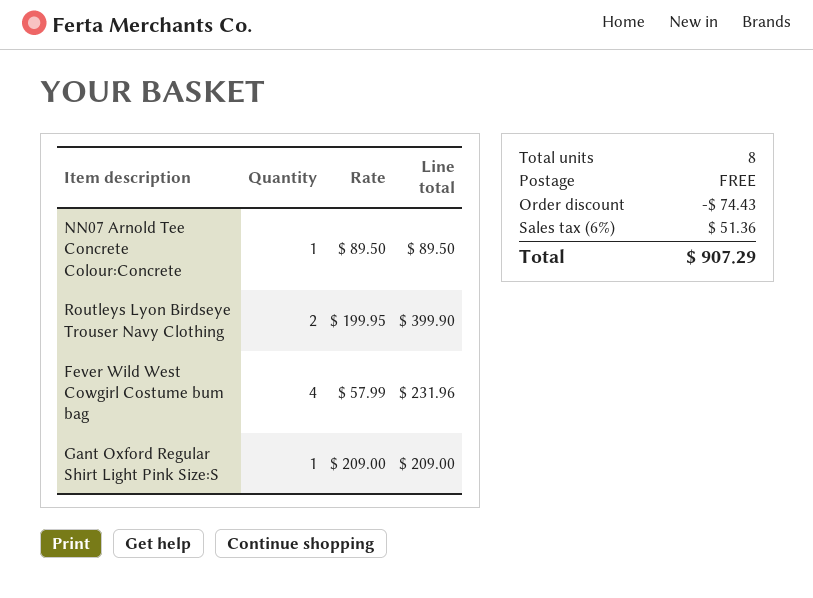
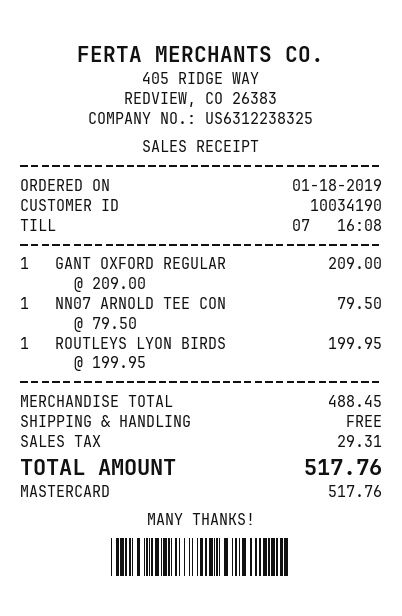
NN07 Arnold Tee Concrete Colour:Concrete: 1 x 89.50 = 89.50 -> 1 x 79.50 = 79.50
Routleys Lyon Birdseye Trouser Navy Clothing: 2 x 199.95 = 399.90 -> 1 x 199.95 = 199.95
Fever Wild West Cowgirl Costume bum bag: 4 x 57.99 = 231.96 -> none
discount: 74.43 -> none
tax: 51.36 -> 29.31
total: 907.29 -> 517.76

